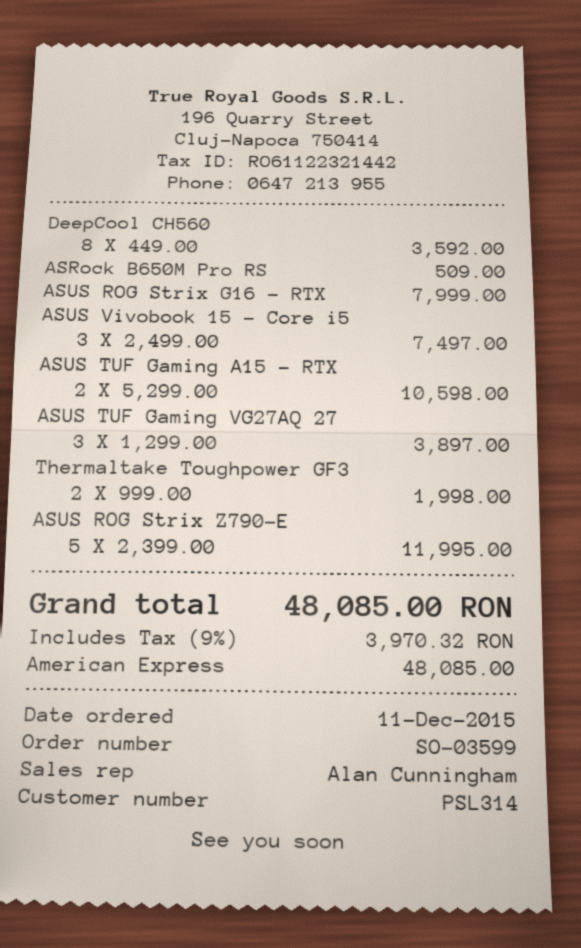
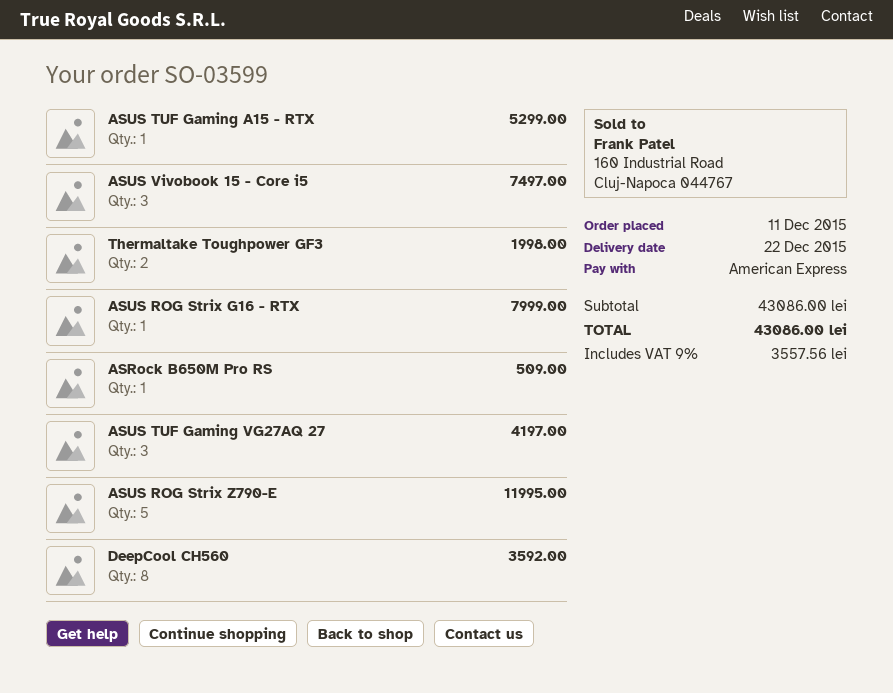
ASUS TUF Gaming A15 - RTX: 2 for 10598.00 -> 1 for 5299.00
ASUS TUF Gaming VG27AQ 27: 3 for 3897.00 -> 3 for 4197.00
tax: 9% = 3970.32 -> 9% = 3557.56
total: 48085.00 -> 43086.00

